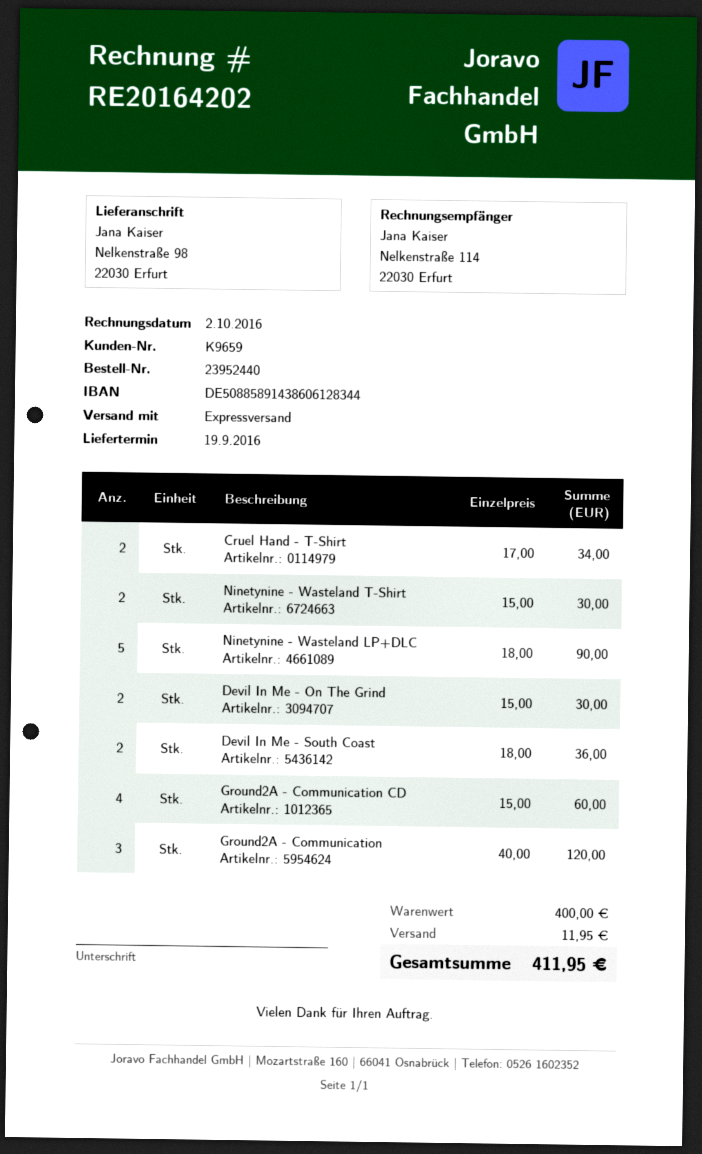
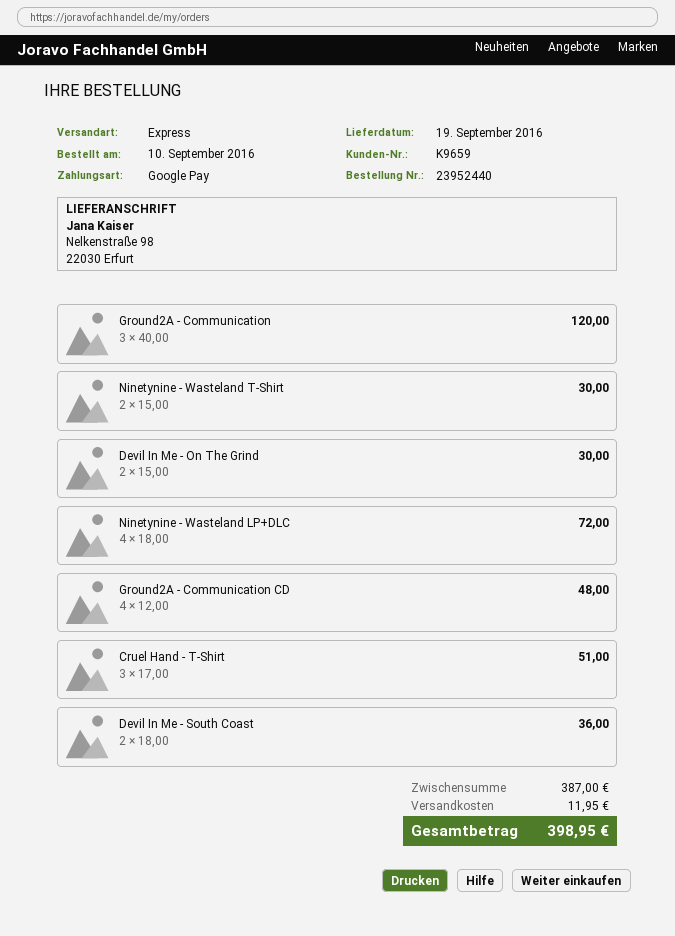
Cruel Hand - T-Shirt: 2 x 17.00 = 34.00 -> 3 x 17.00 = 51.00
Ninetynine - Wasteland LP+DLC: 5 x 18.00 = 90.00 -> 4 x 18.00 = 72.00
Ground2A - Communication CD: 4 x 15.00 = 60.00 -> 4 x 12.00 = 48.00
subtotal: 400.00 -> 387.00
total: 411.95 -> 398.95

